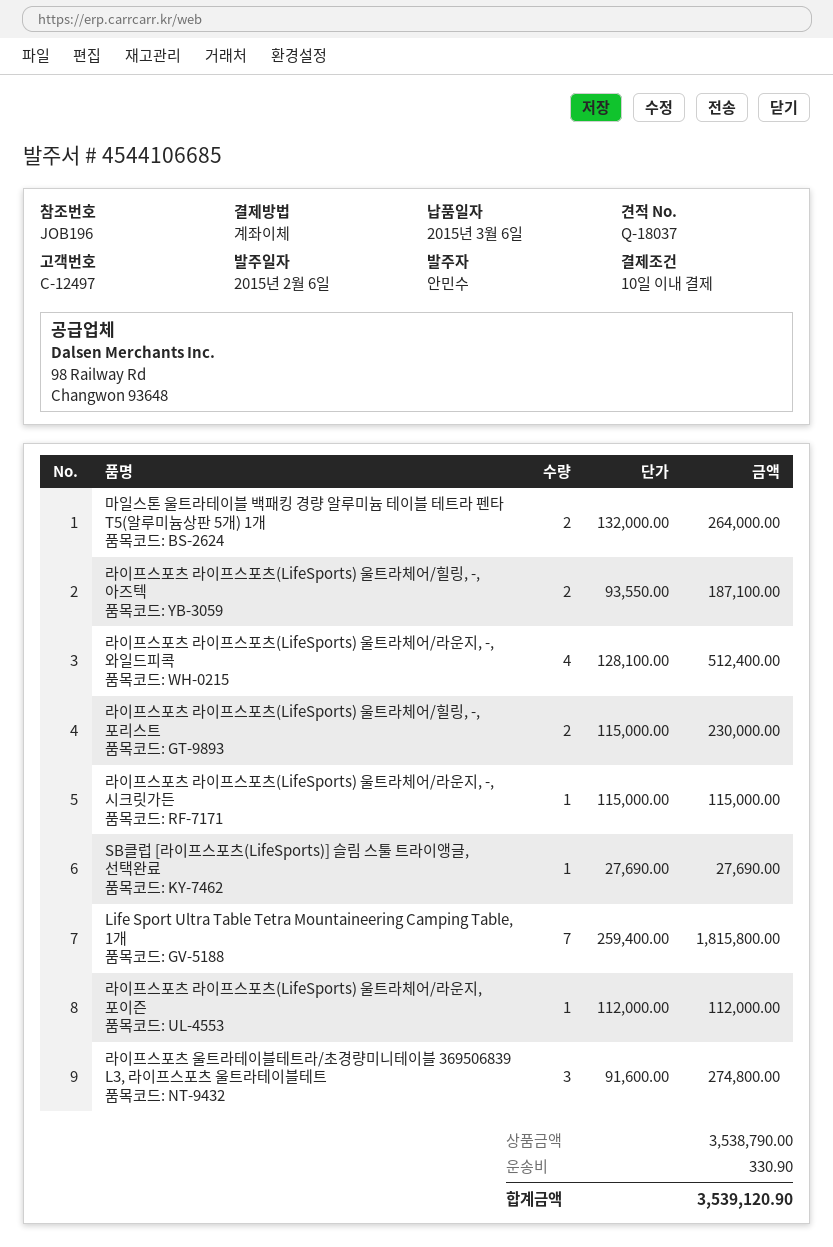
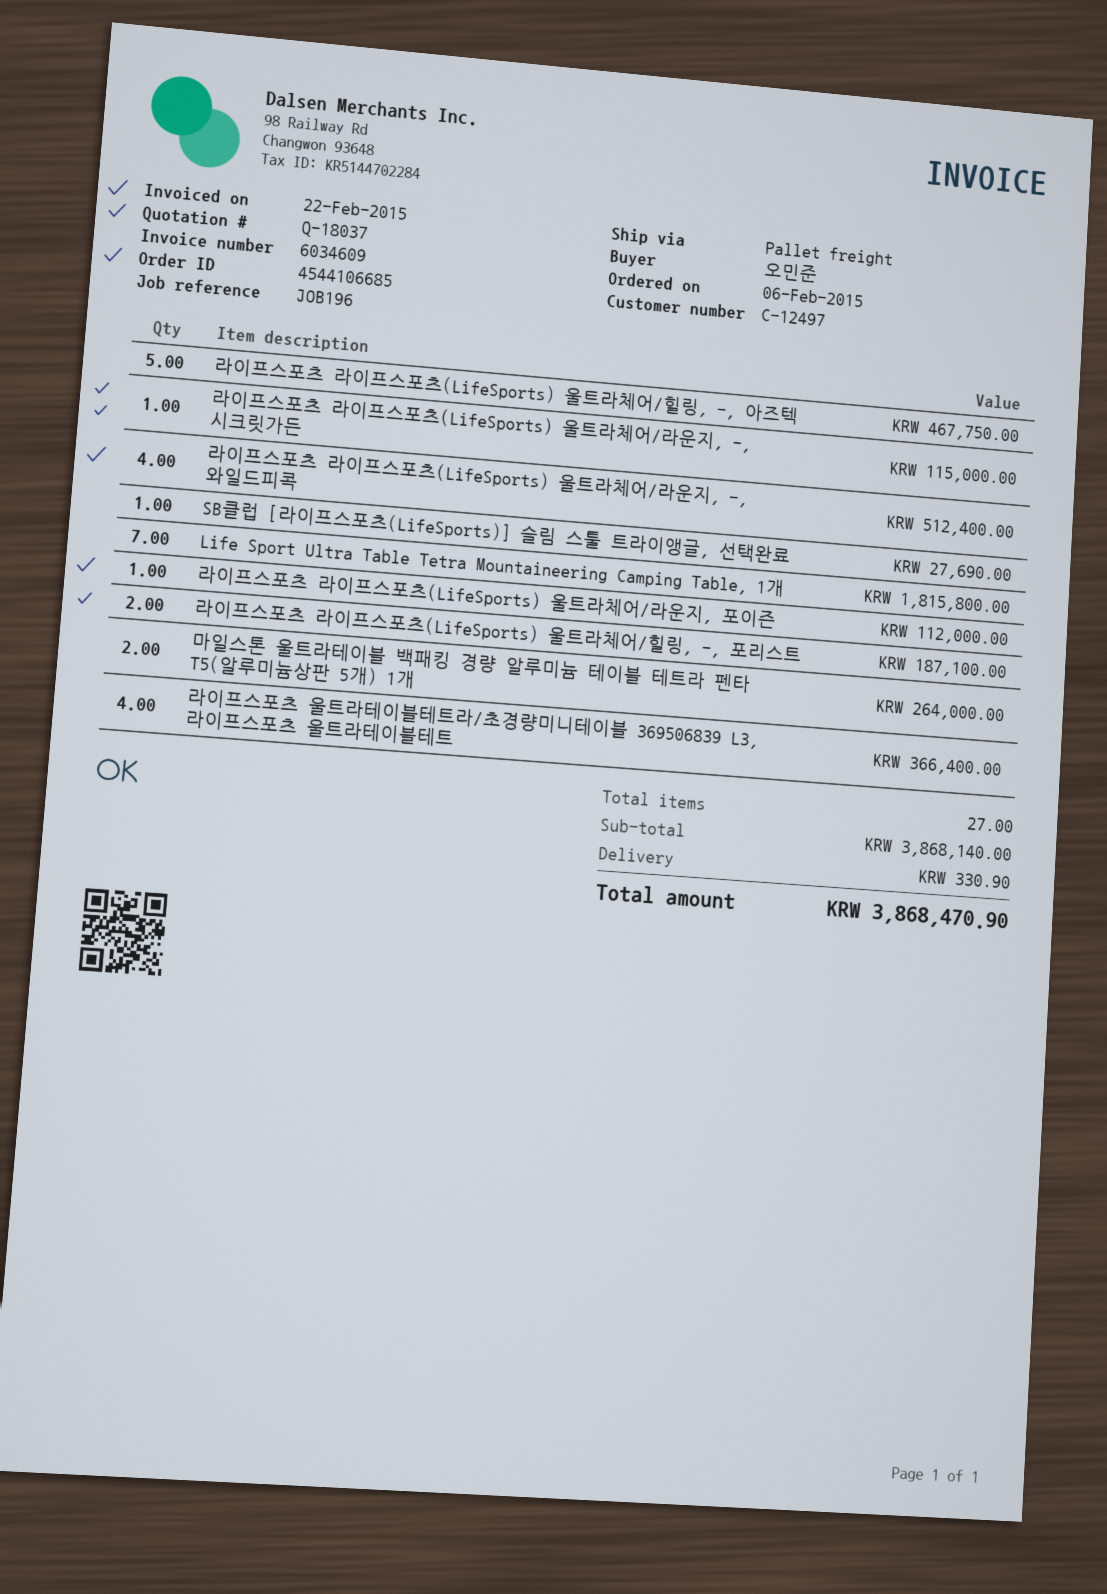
ordered by: 안민수 -> 오민준
라이프스포츠 라이프스포츠(LifeSports) 울트라체어/힐링, -, 아즈텍: 2 for 187100.00 -> 5 for 467750.00
라이프스포츠 라이프스포츠(LifeSports) 울트라체어/힐링, -, 포리스트: 2 for 230000.00 -> 2 for 187100.00
라이프스포츠 울트라테이블테트라/초경량미니테이블 369506839 L3, 라이프스포츠 울트라테이블테트: 3 for 274800.00 -> 4 for 366400.00
subtotal: 3538790.00 -> 3868140.00
total: 3539120.90 -> 3868470.90

